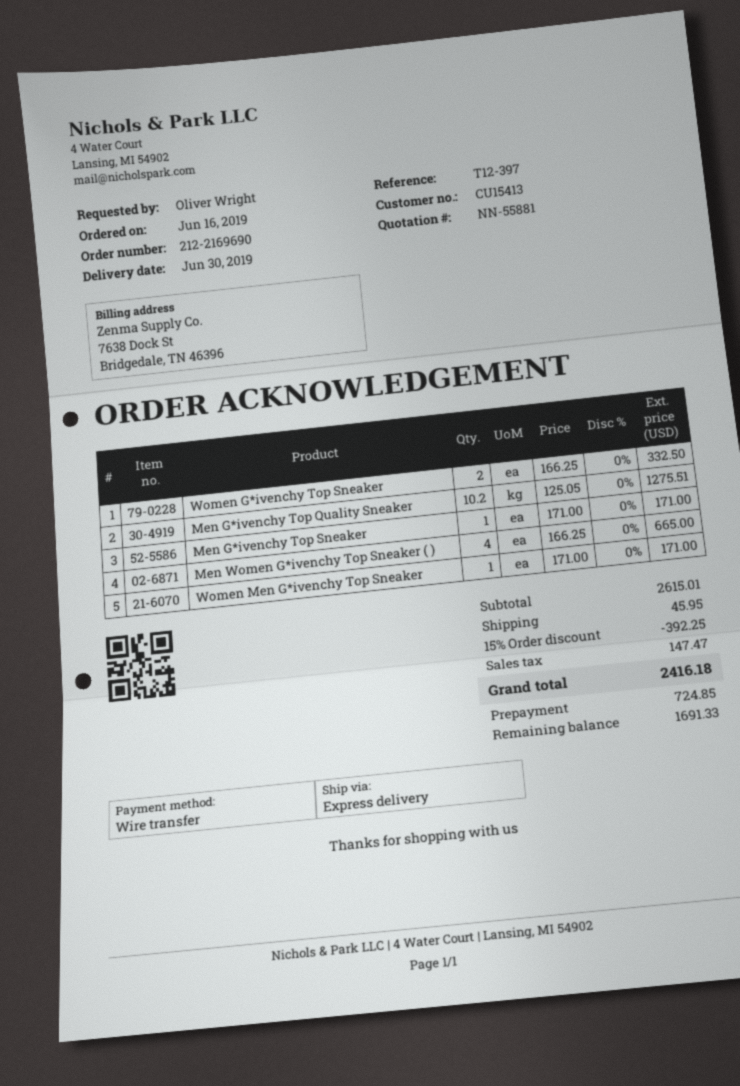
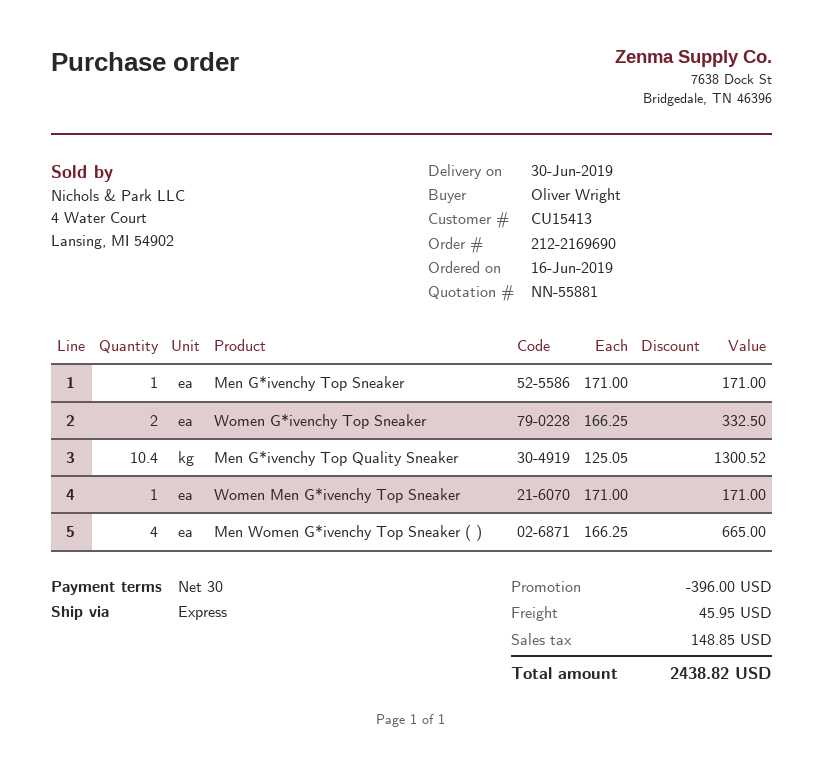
Men G*ivenchy Top Quality Sneaker: 10.2 x 125.05 = 1275.51 -> 10.4 x 125.05 = 1300.52
discount: 392.25 -> 396.00
tax: 147.47 -> 148.85
total: 2416.18 -> 2438.82

